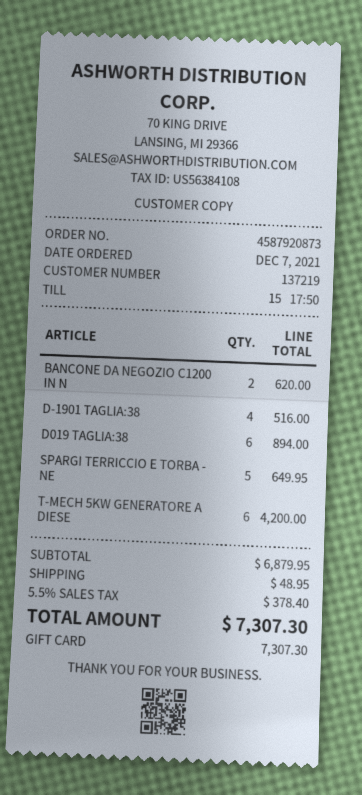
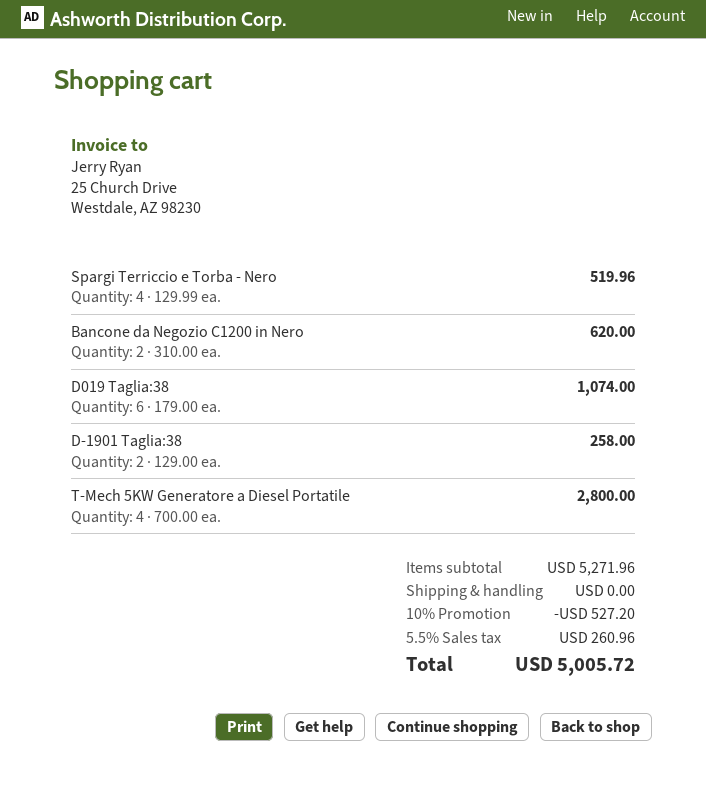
D-1901 TAGLIA:38: 4 for 516.00 -> 2 for 258.00
D019 TAGLIA:38: 6 for 894.00 -> 6 for 1074.00
SPARGI TERRICCIO E TORBA - NE: 5 for 649.95 -> 4 for 519.96
T-MECH 5KW GENERATORE A DIESE: 6 for 4200.00 -> 4 for 2800.00
subtotal: 6879.95 -> 5271.96
discount: none -> 10% = 527.20
shipping: 48.95 -> 0.00
tax: 5.5% = 378.40 -> 5.5% = 260.96
total: 7307.30 -> 5005.72

